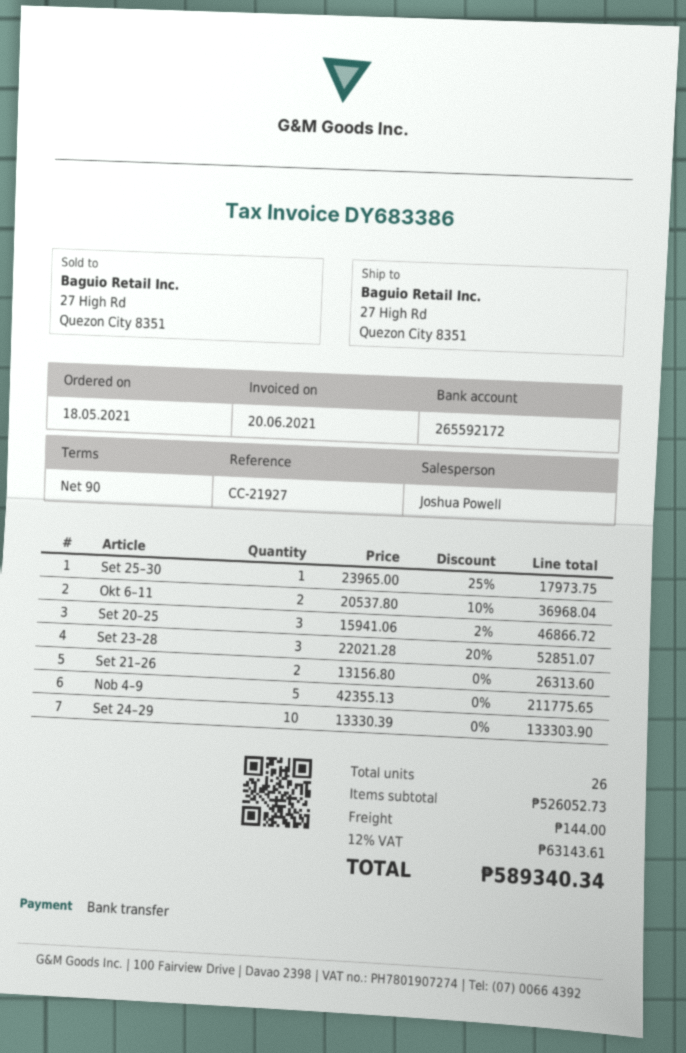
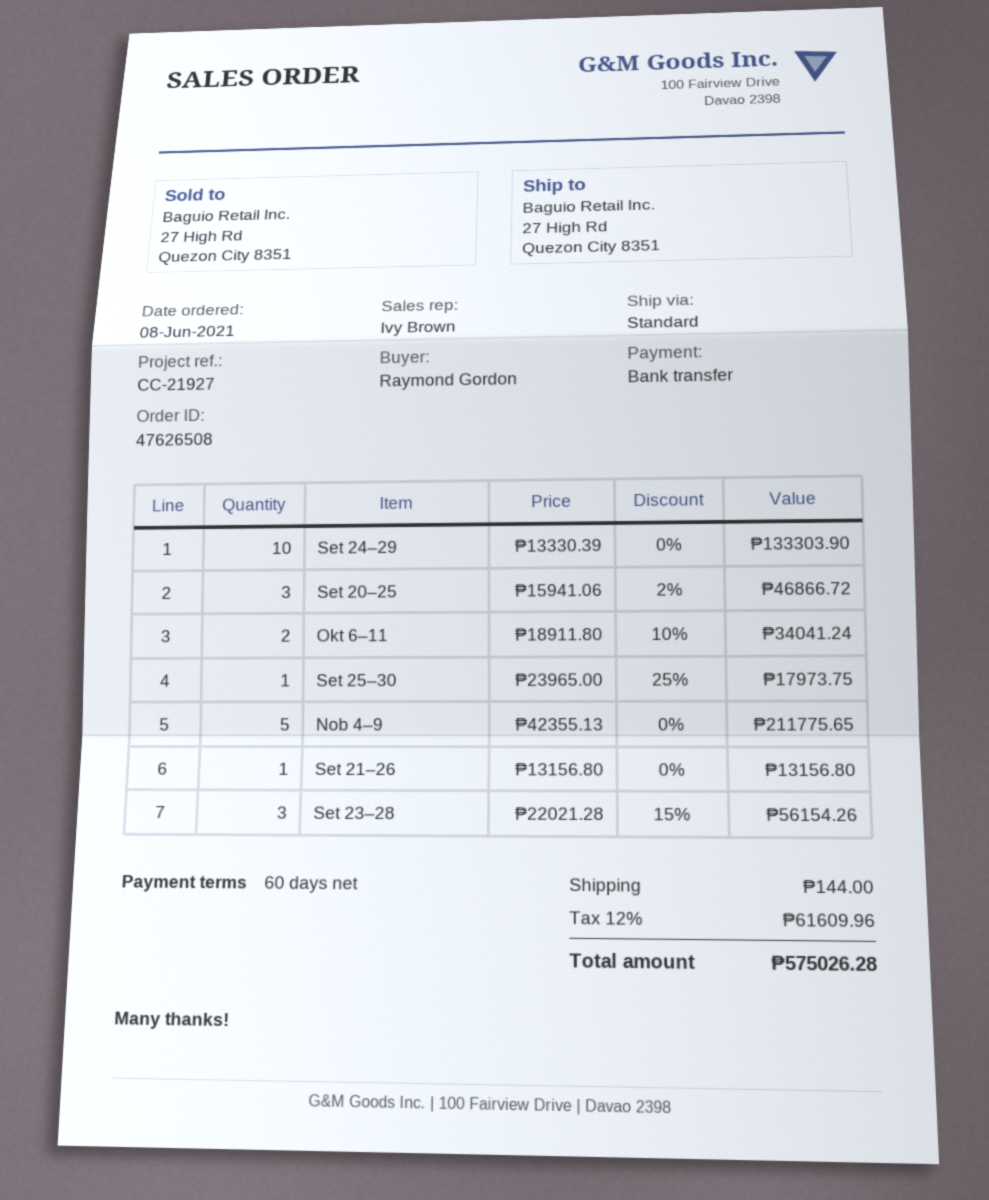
order date: 2021-05-18 -> 2021-06-08
payment terms: 90 days -> 60 days
sales rep: Joshua Powell -> Ivy Brown
Okt 6–11: 2 x 20537.80 - 10% = 36968.04 -> 2 x 18911.80 - 10% = 34041.24
Set 23–28: 3 x 22021.28 - 20% = 52851.07 -> 3 x 22021.28 - 15% = 56154.26
Set 21–26: 2 x 13156.80 = 26313.60 -> 1 x 13156.80 = 13156.80
tax: 12% = 63143.61 -> 12% = 61609.96
total: 589340.34 -> 575026.28

